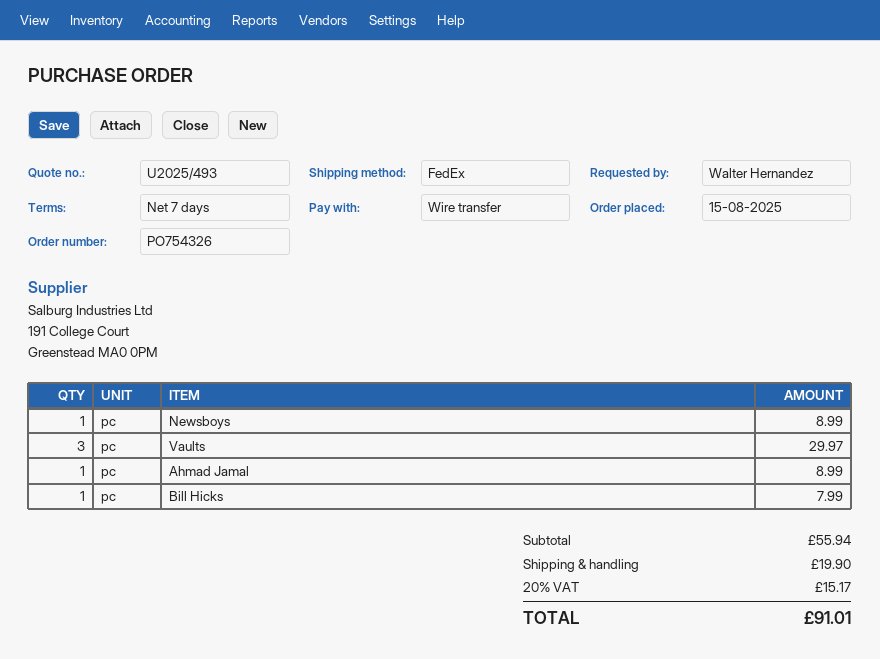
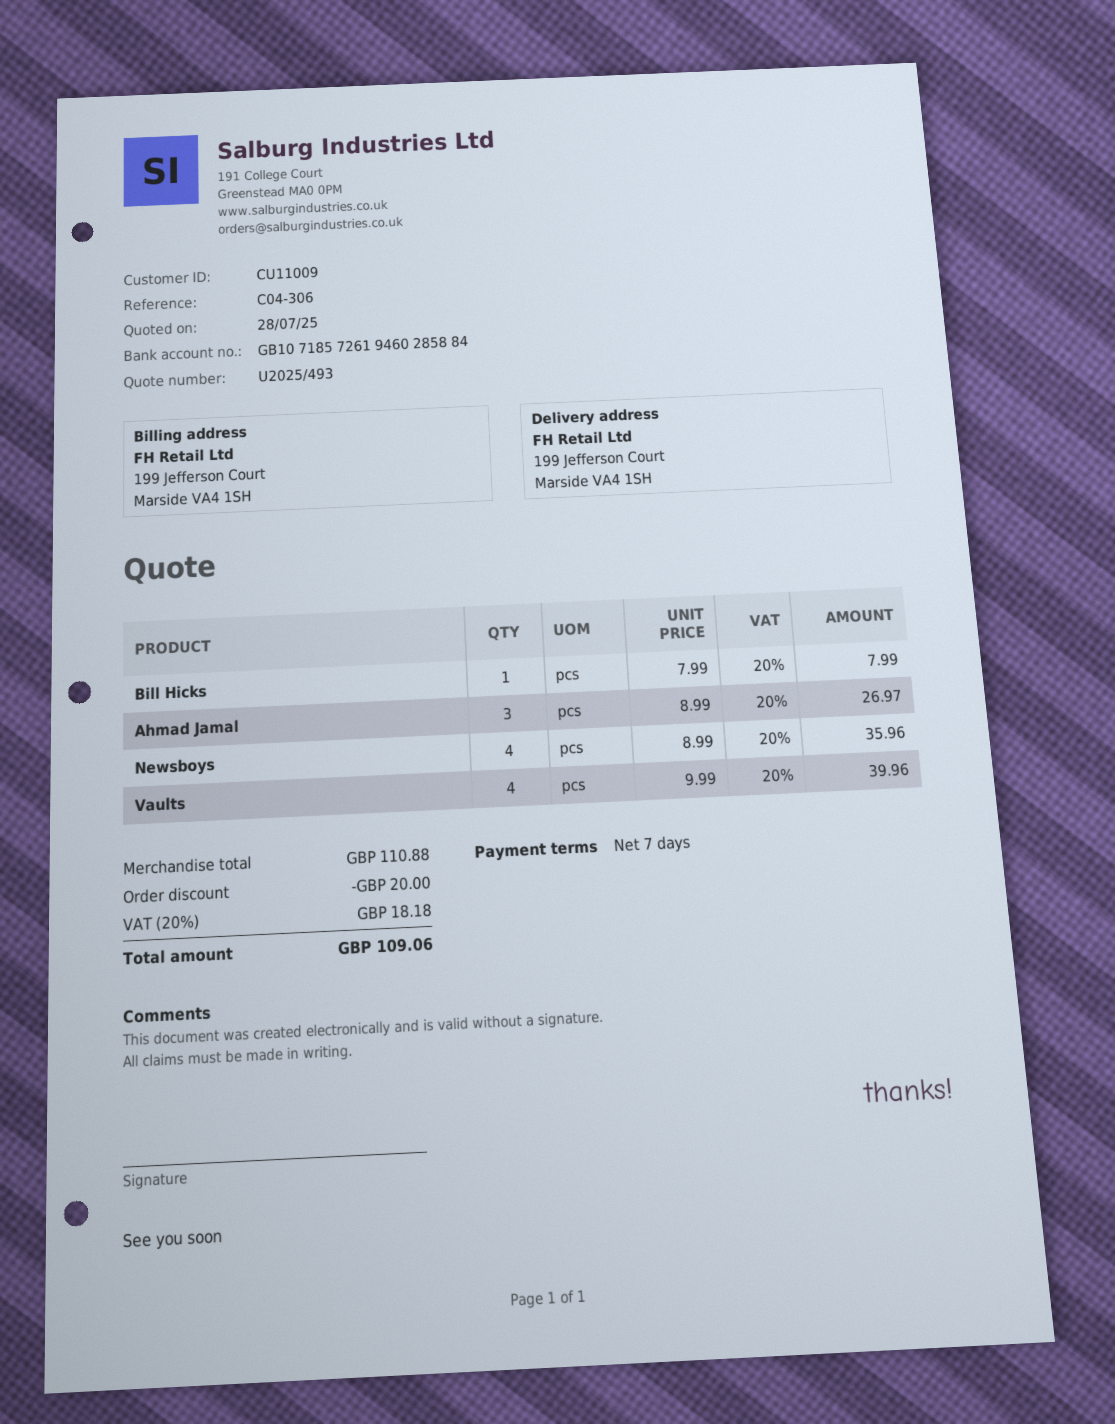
Newsboys: 1 for 8.99 -> 4 for 35.96
Vaults: 3 for 29.97 -> 4 for 39.96
Ahmad Jamal: 1 for 8.99 -> 3 for 26.97
subtotal: 55.94 -> 110.88
discount: none -> 20.00
shipping: 19.90 -> none
tax: 20% = 15.17 -> 20% = 18.18
total: 91.01 -> 109.06

